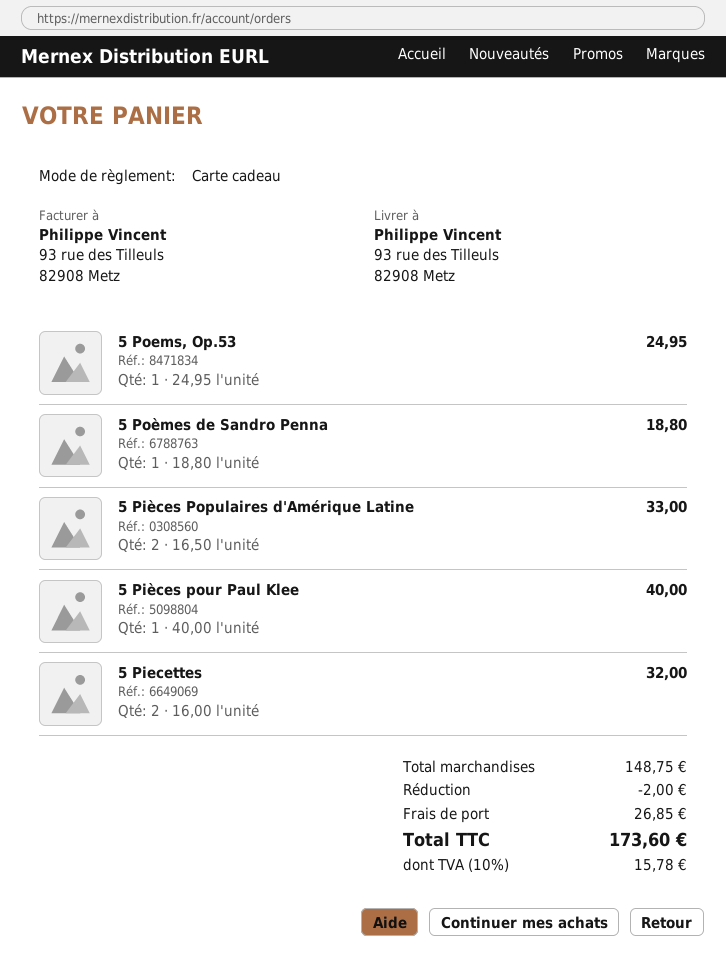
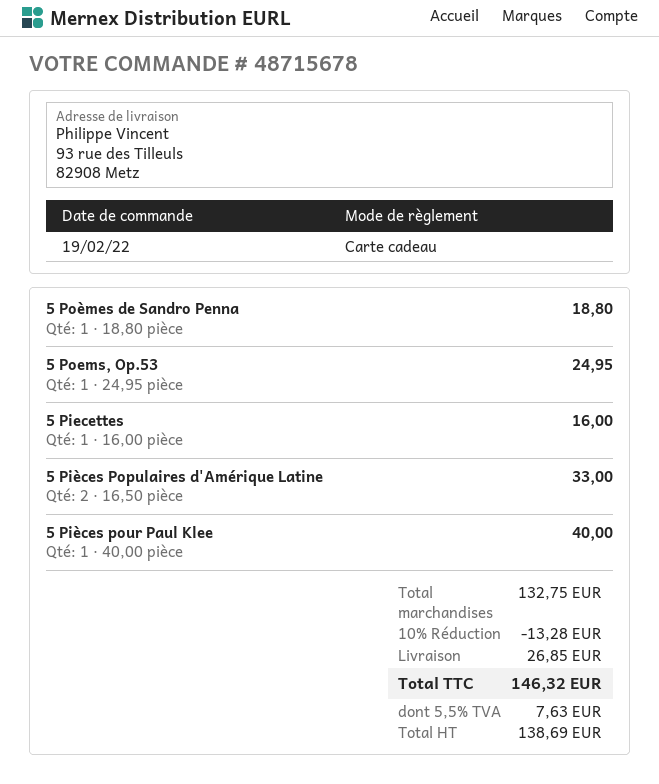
5 Piecettes: 2 x 16.00 = 32.00 -> 1 x 16.00 = 16.00
subtotal: 148.75 -> 132.75
discount: 2.00 -> 13.28
tax: 10% = 15.78 -> 5.5% = 7.63
total: 173.60 -> 146.32

